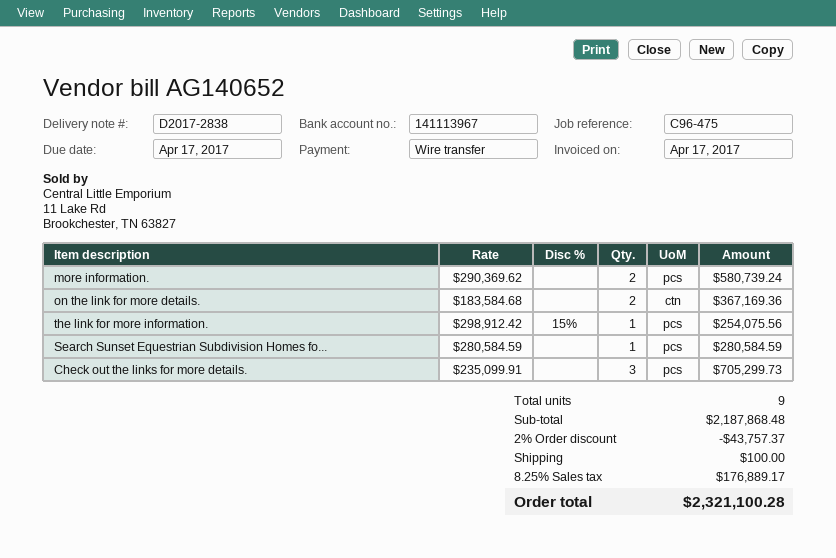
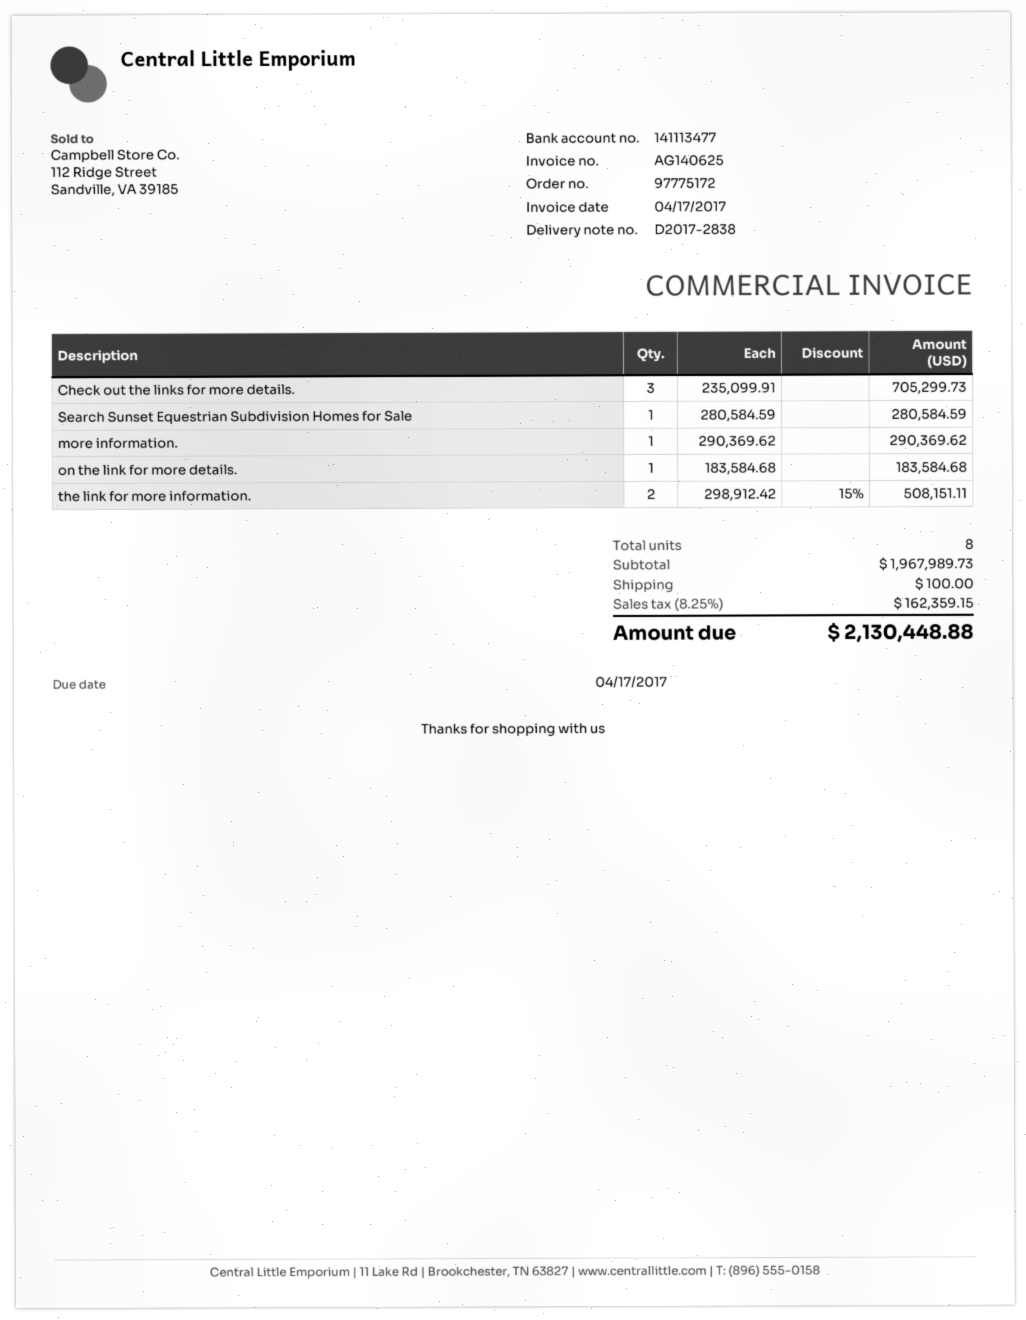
invoice number: AG140652 -> AG140625
bank account: 141113967 -> 141113477
more information.: 2 x 290369.62 = 580739.24 -> 1 x 290369.62 = 290369.62
on the link for more details.: 2 x 183584.68 = 367169.36 -> 1 x 183584.68 = 183584.68
the link for more information.: 1 x 298912.42 - 15% = 254075.56 -> 2 x 298912.42 - 15% = 508151.11
total quantity: 9 -> 8
subtotal: 2187868.48 -> 1967989.73
discount: 2% = 43757.37 -> none
tax: 8.25% = 176889.17 -> 8.25% = 162359.15
total: 2321100.28 -> 2130448.88

